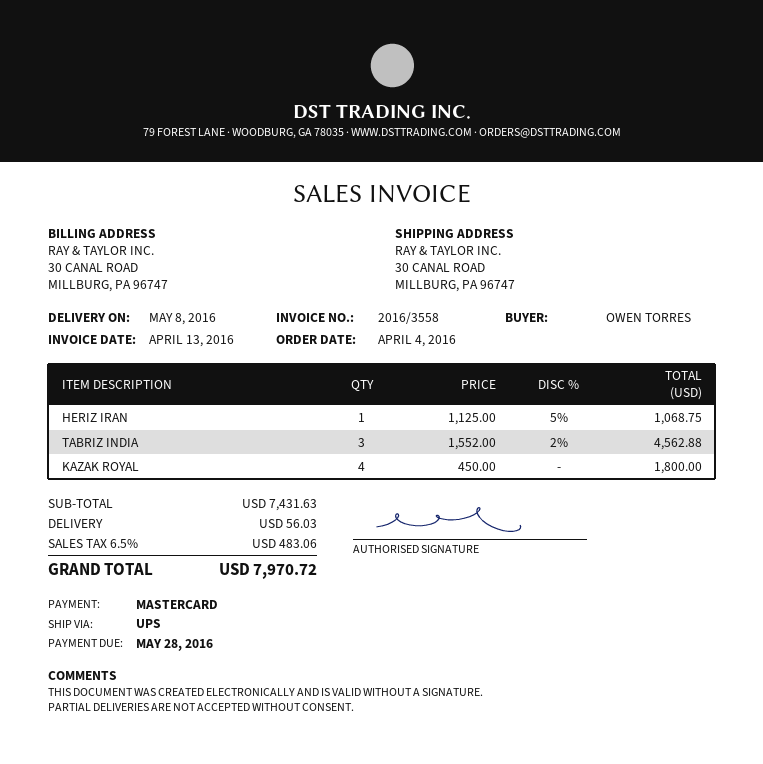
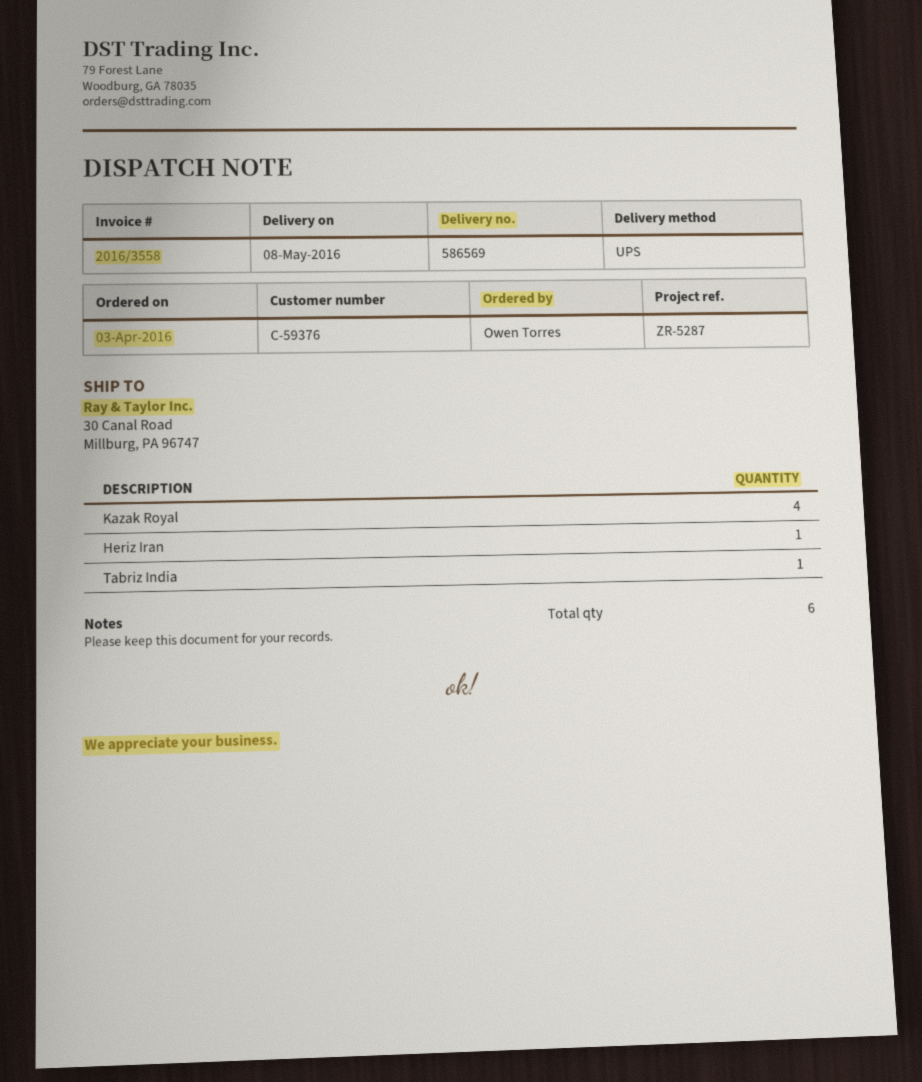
order date: 2016-04-04 -> 2016-04-03
TABRIZ INDIA: 3 -> 1

